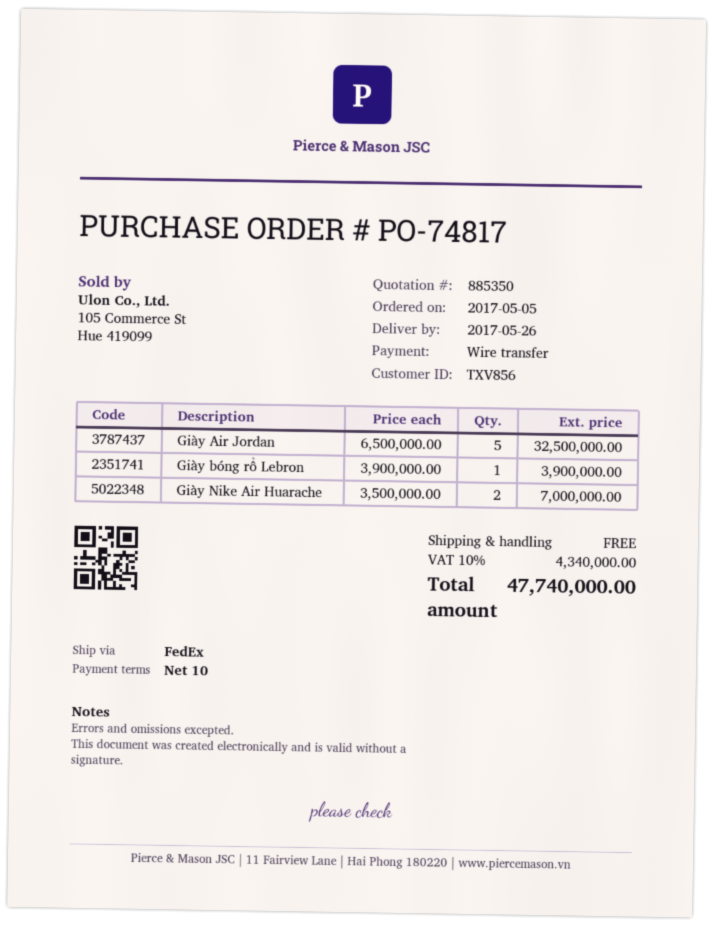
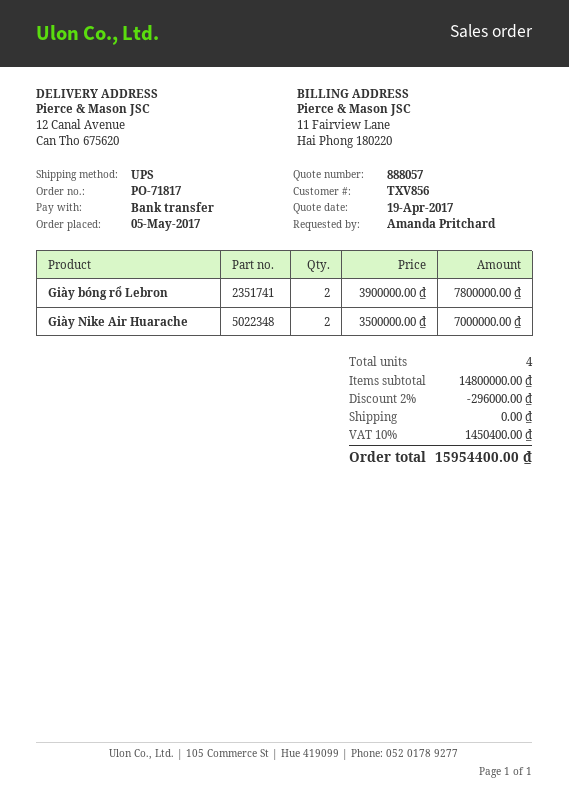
quote number: 885350 -> 888057
order number: PO-74817 -> PO-71817
shipping method: FedEx -> UPS
Giày Air Jordan: 5 x 6500000.00 = 32500000.00 -> none
Giày bóng rổ Lebron: 1 x 3900000.00 = 3900000.00 -> 2 x 3900000.00 = 7800000.00
discount: none -> 2% = 296000.00
tax: 10% = 4340000.00 -> 10% = 1450400.00
total: 47740000.00 -> 15954400.00

